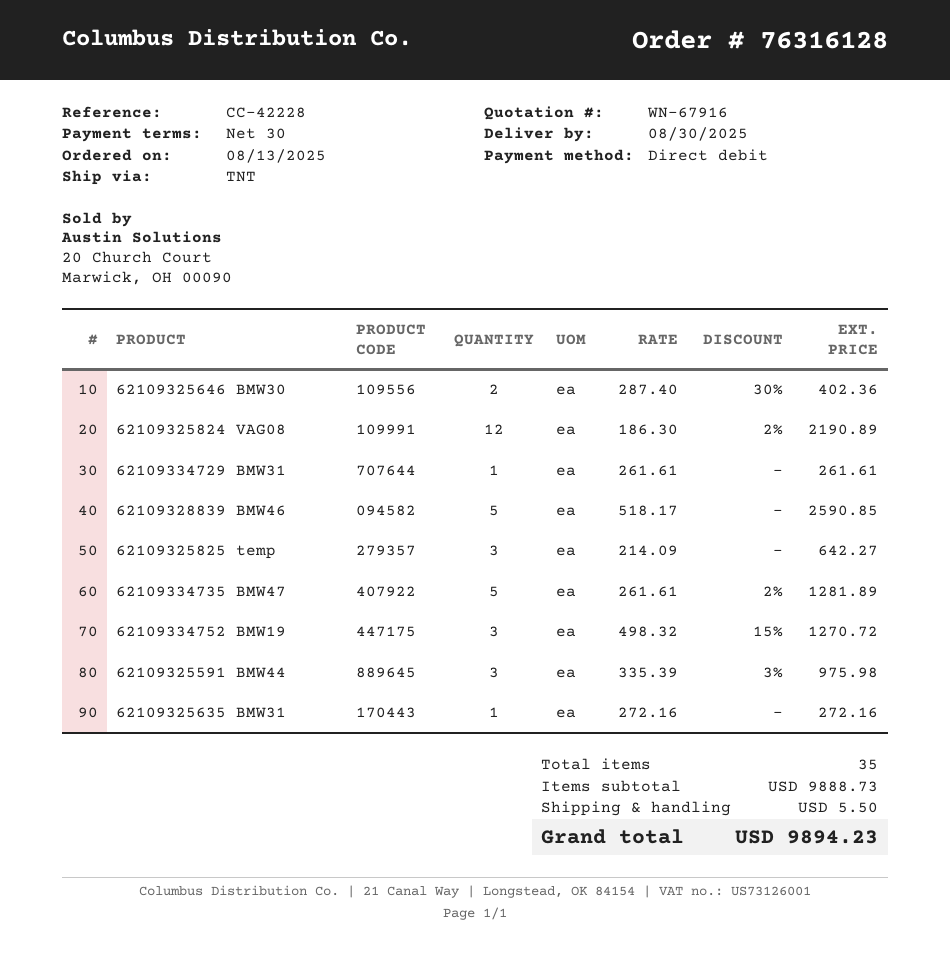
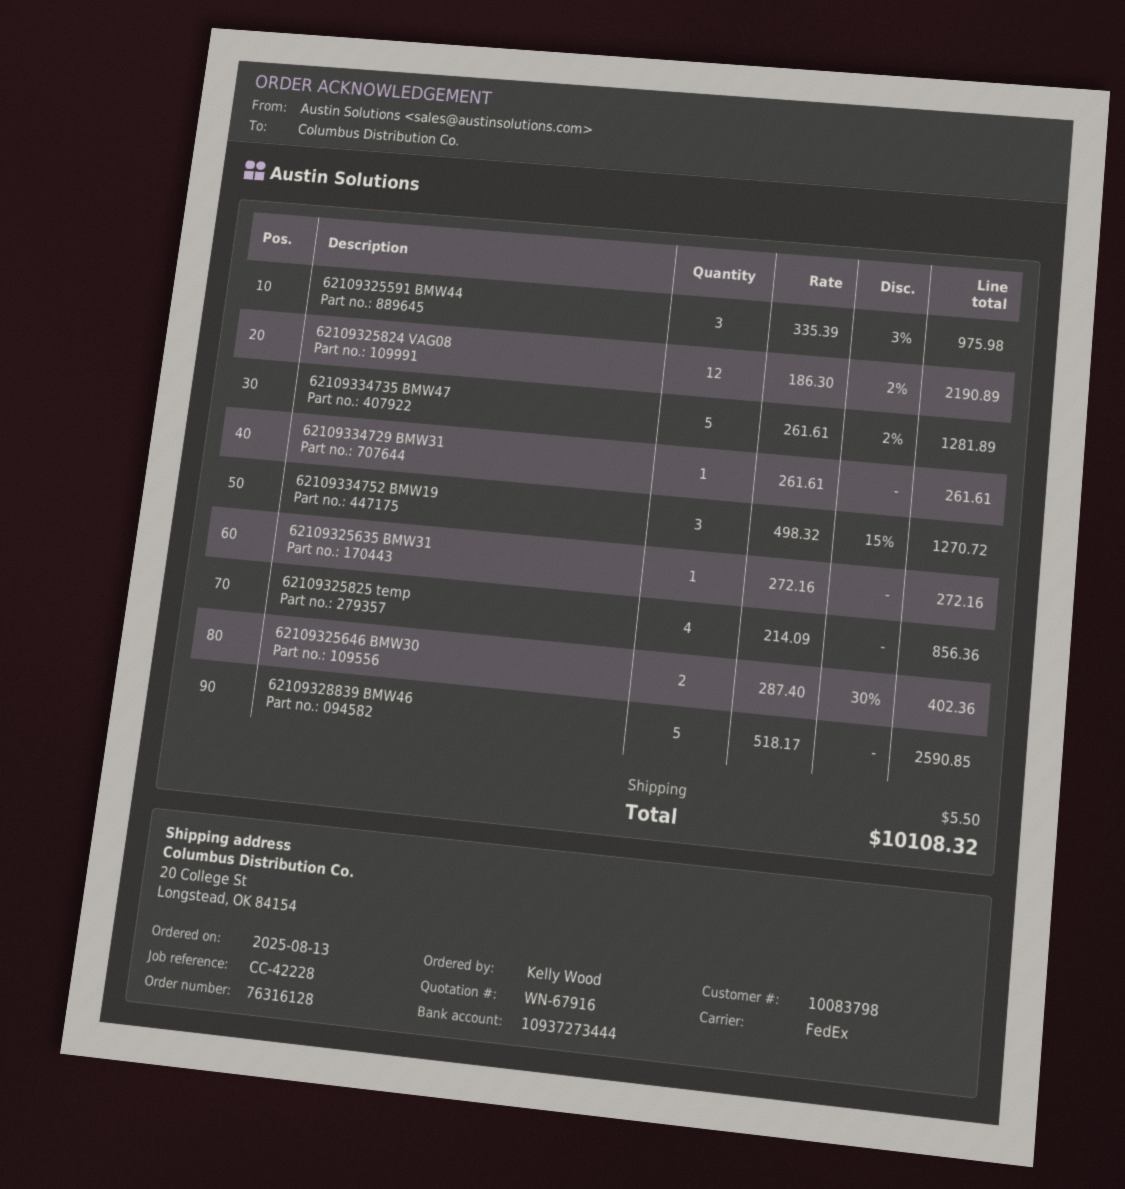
shipping method: TNT -> FedEx
62109325825 temp: 3 x 214.09 = 642.27 -> 4 x 214.09 = 856.36
total: 9894.23 -> 10108.32

